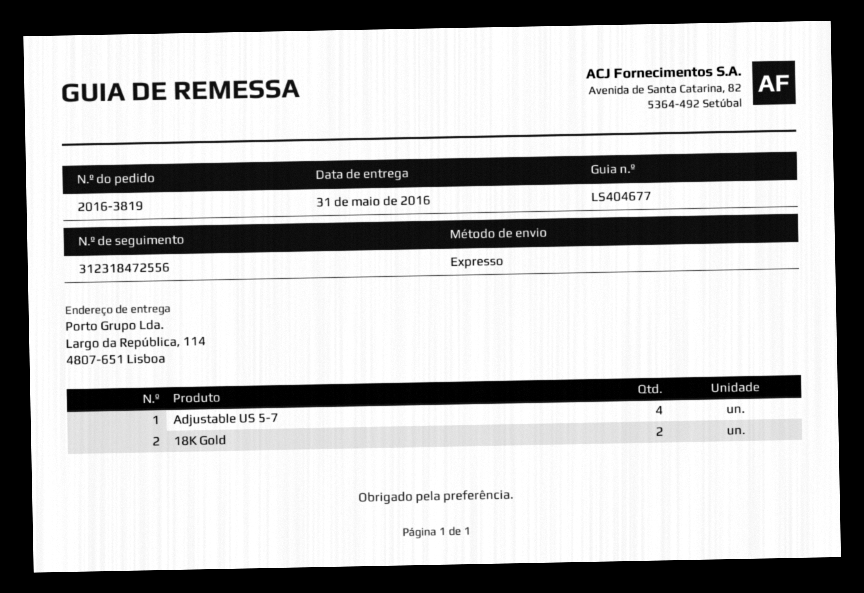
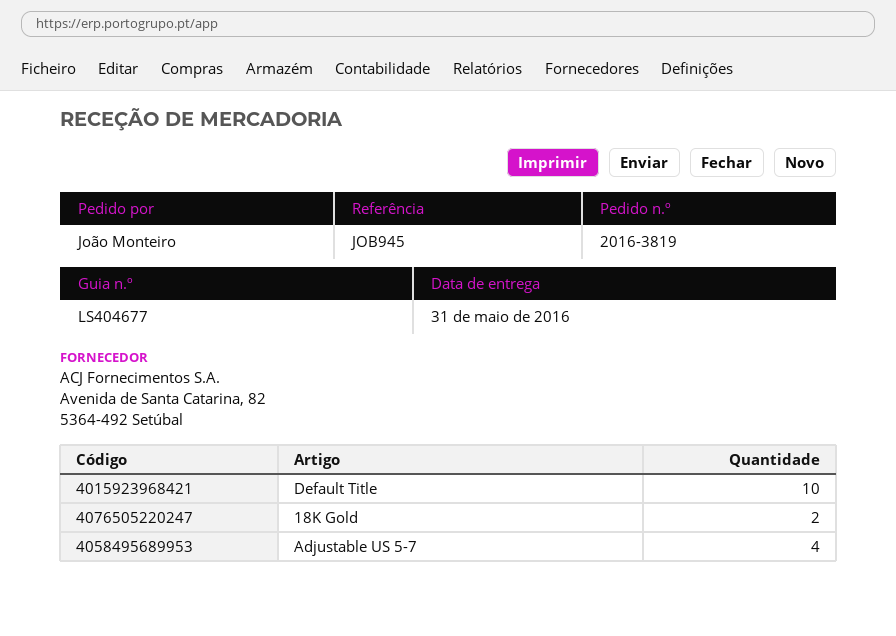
Default Title: none -> 10

